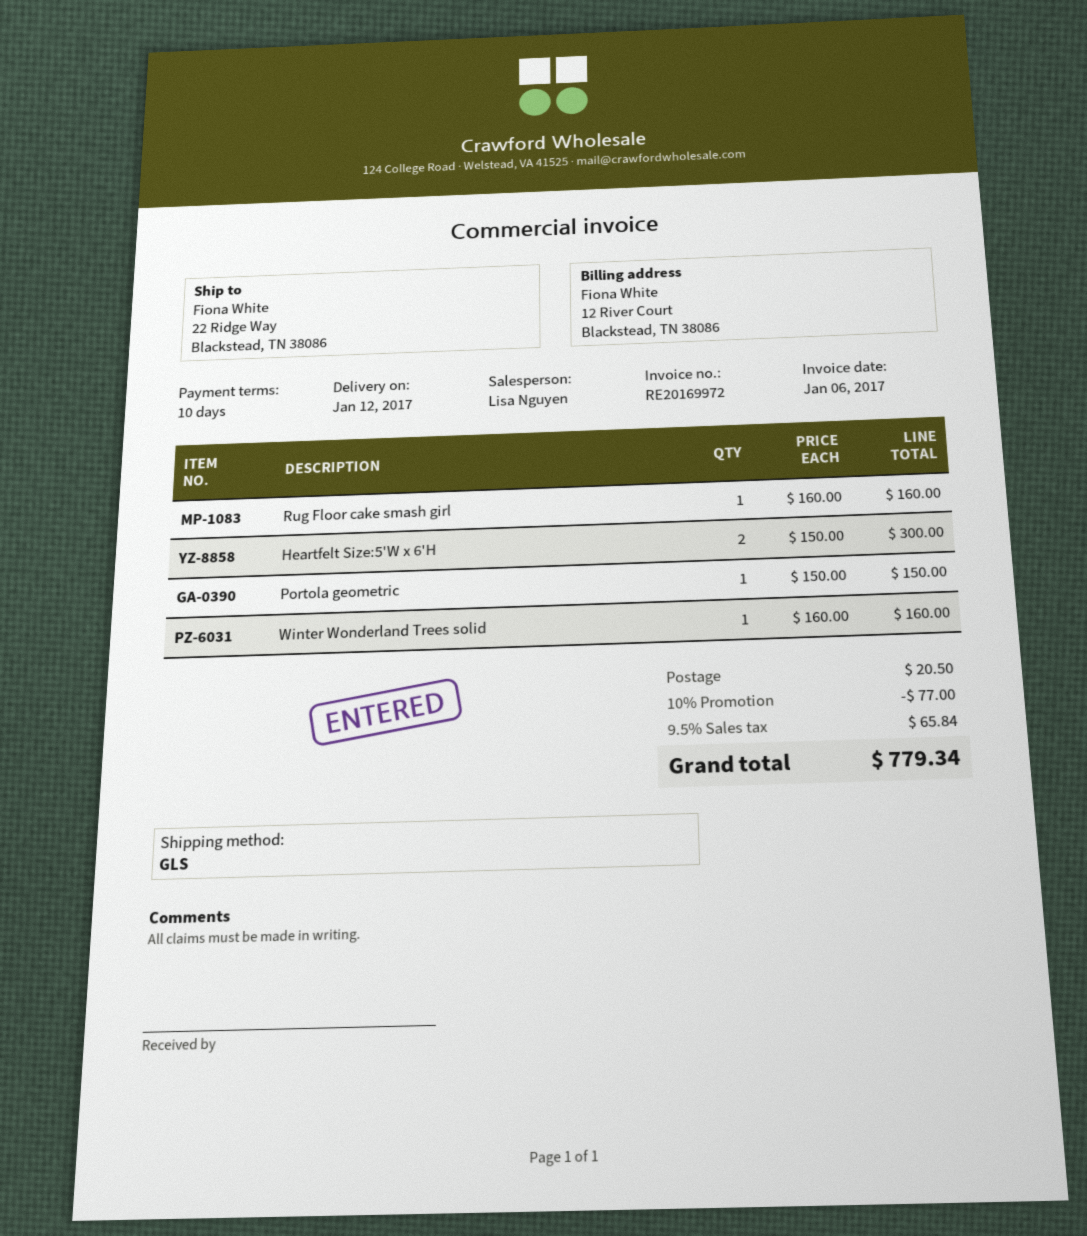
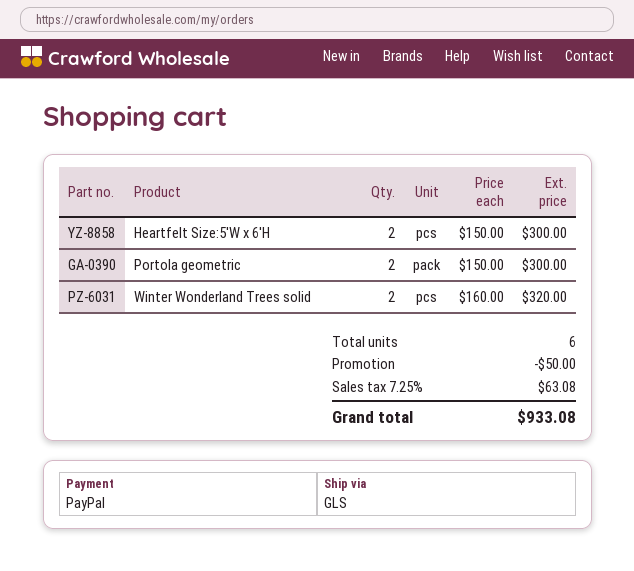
Rug Floor cake smash girl: 1 x 160.00 = 160.00 -> none
Portola geometric: 1 x 150.00 = 150.00 -> 2 x 150.00 = 300.00
Winter Wonderland Trees solid: 1 x 160.00 = 160.00 -> 2 x 160.00 = 320.00
discount: 77.00 -> 50.00
shipping: 20.50 -> none
tax: 9.5% = 65.84 -> 7.25% = 63.08
total: 779.34 -> 933.08

